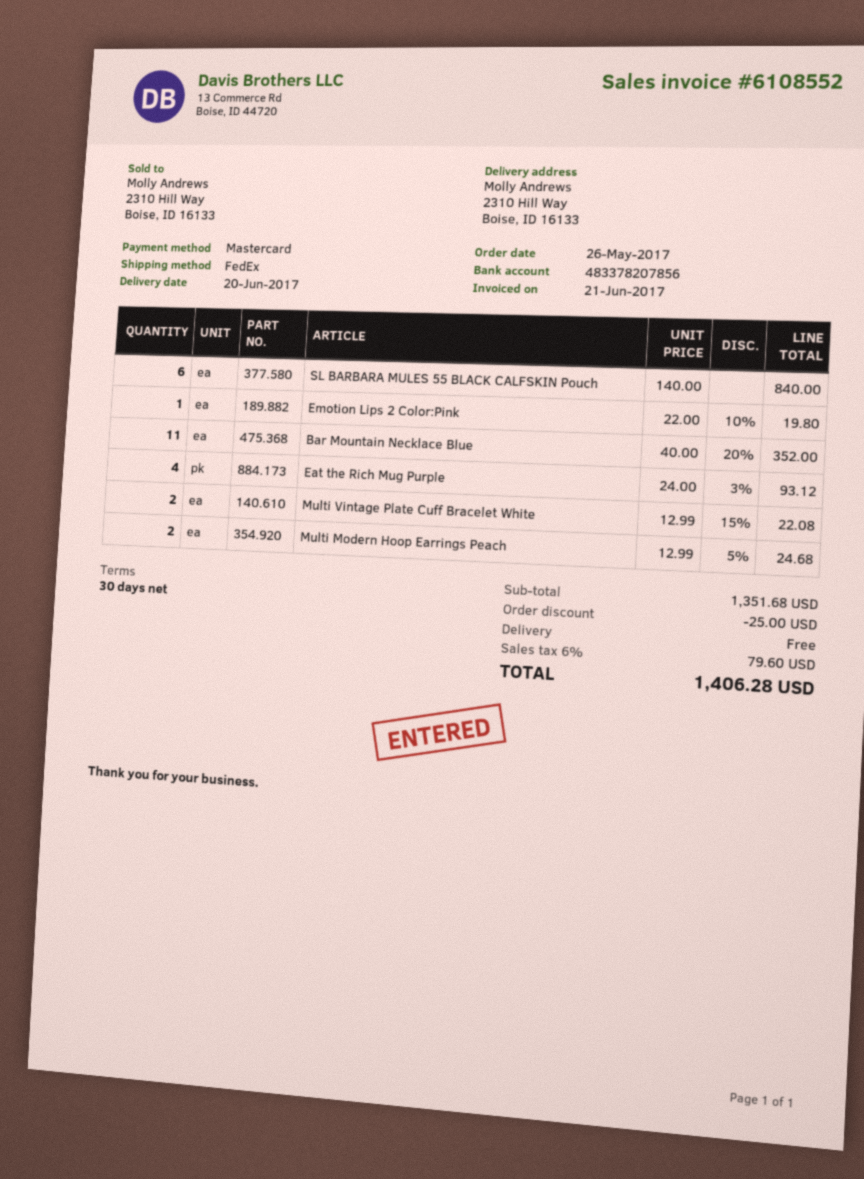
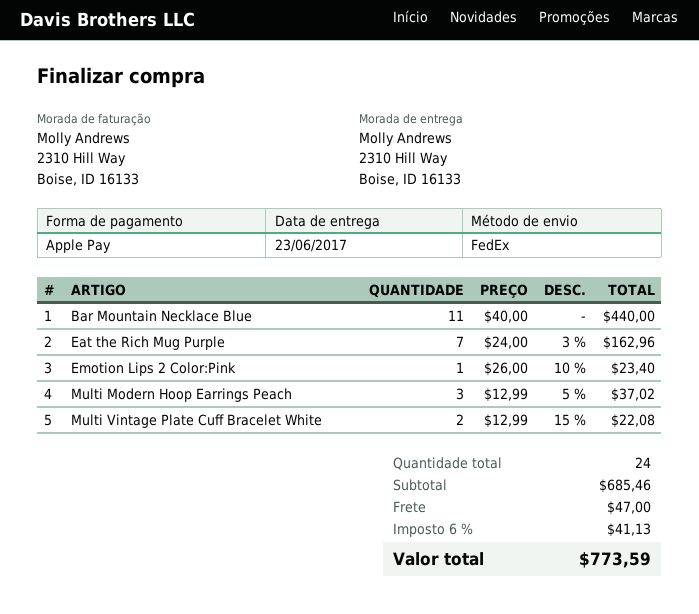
delivery date: 2017-06-20 -> 2017-06-23
payment method: Mastercard -> Apple Pay
SL BARBARA MULES 55 BLACK CALFSKIN Pouch: 6 x 140.00 = 840.00 -> none
Emotion Lips 2 Color:Pink: 1 x 22.00 - 10% = 19.80 -> 1 x 26.00 - 10% = 23.40
Bar Mountain Necklace Blue: 11 x 40.00 - 20% = 352.00 -> 11 x 40.00 = 440.00
Eat the Rich Mug Purple: 4 x 24.00 - 3% = 93.12 -> 7 x 24.00 - 3% = 162.96
Multi Modern Hoop Earrings Peach: 2 x 12.99 - 5% = 24.68 -> 3 x 12.99 - 5% = 37.02
subtotal: 1351.68 -> 685.46
discount: 25.00 -> none
shipping: 0.00 -> 47.00
tax: 6% = 79.60 -> 6% = 41.13
total: 1406.28 -> 773.59

